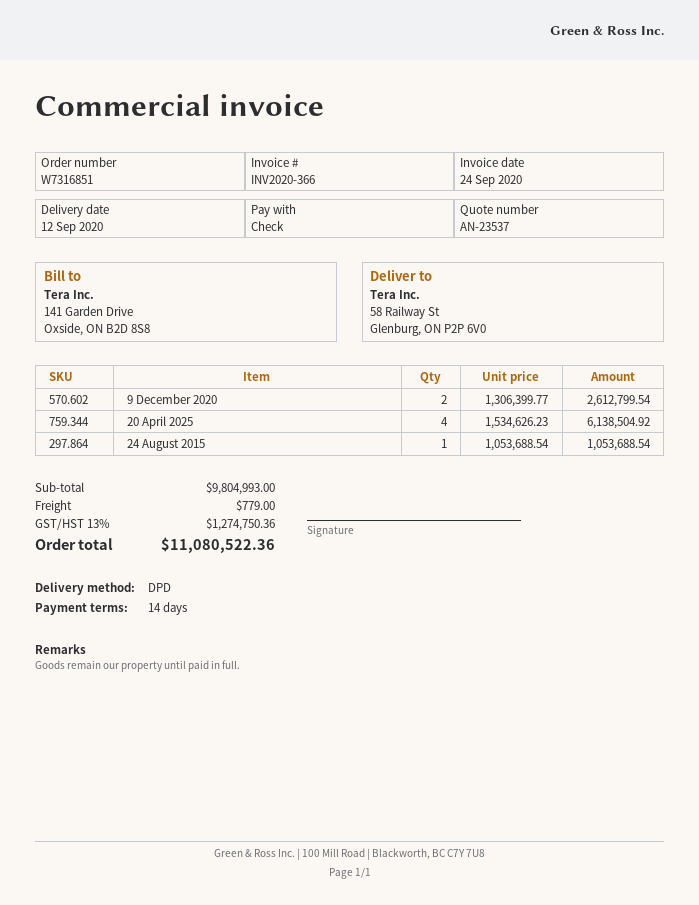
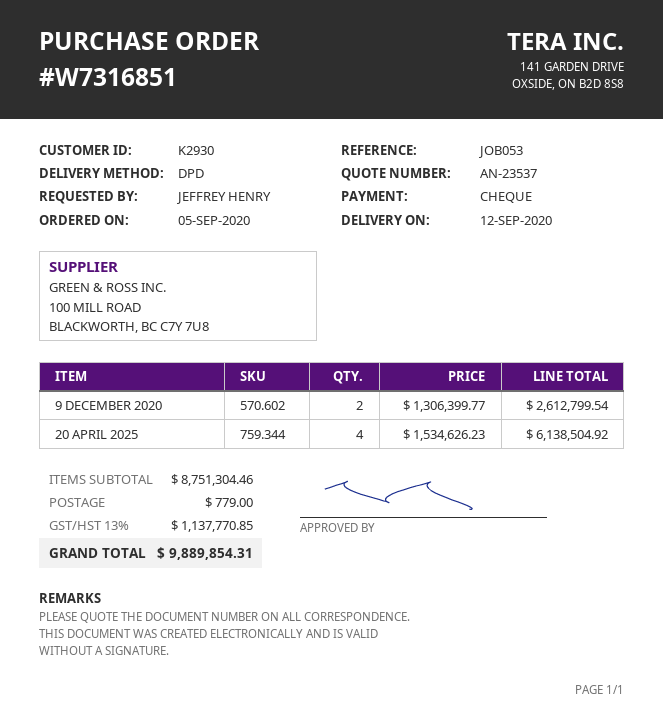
24 August 2015: 1 x 1053688.54 = 1053688.54 -> none
subtotal: 9804993.00 -> 8751304.46
tax: 13% = 1274750.36 -> 13% = 1137770.85
total: 11080522.36 -> 9889854.31

